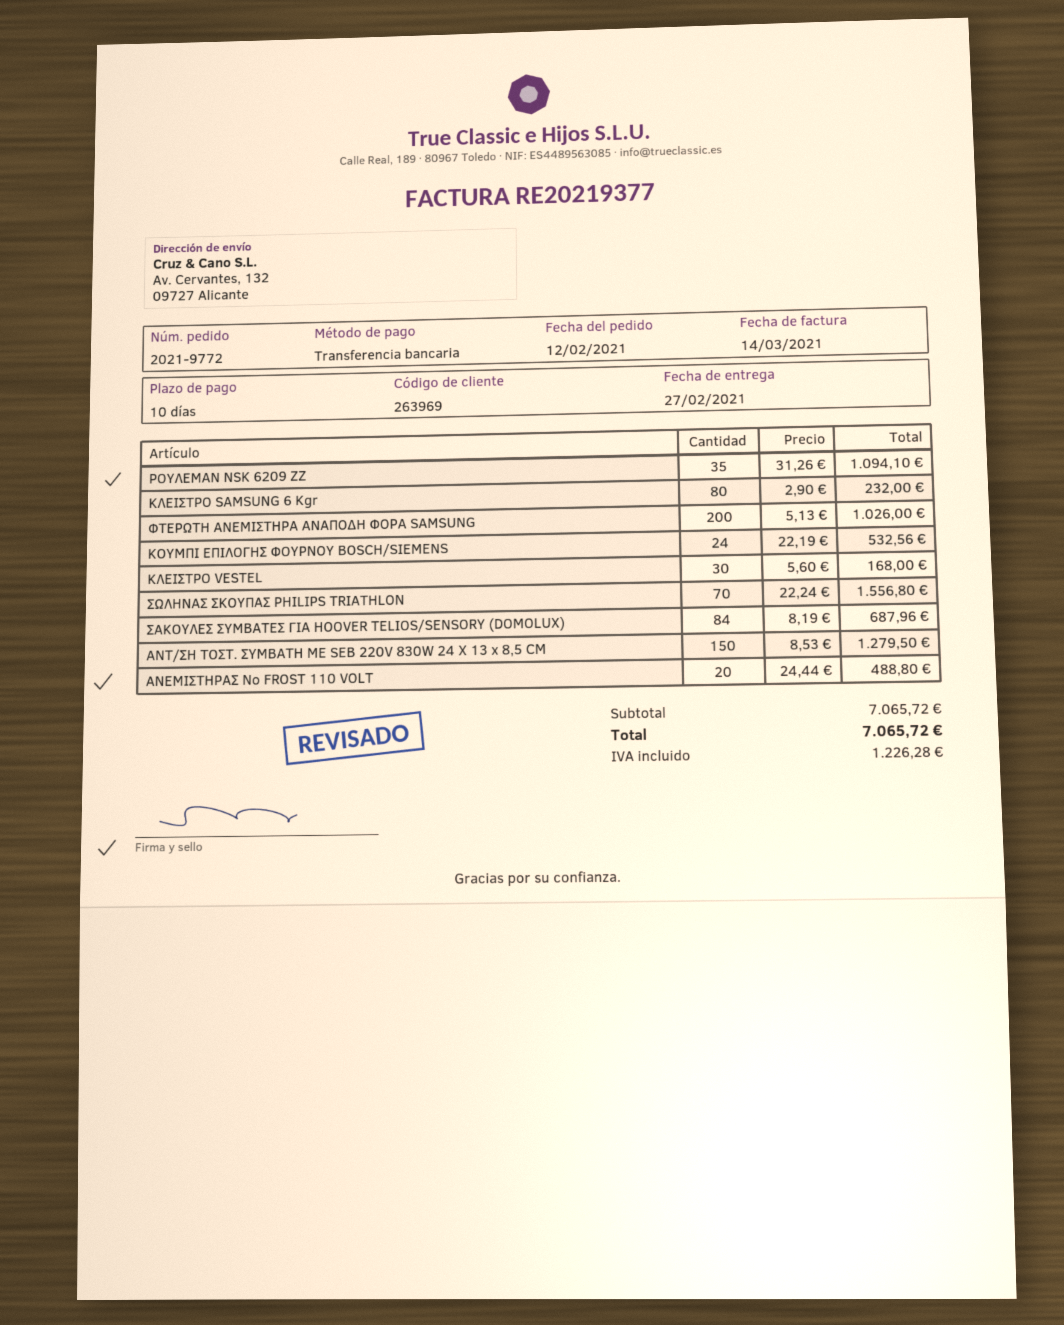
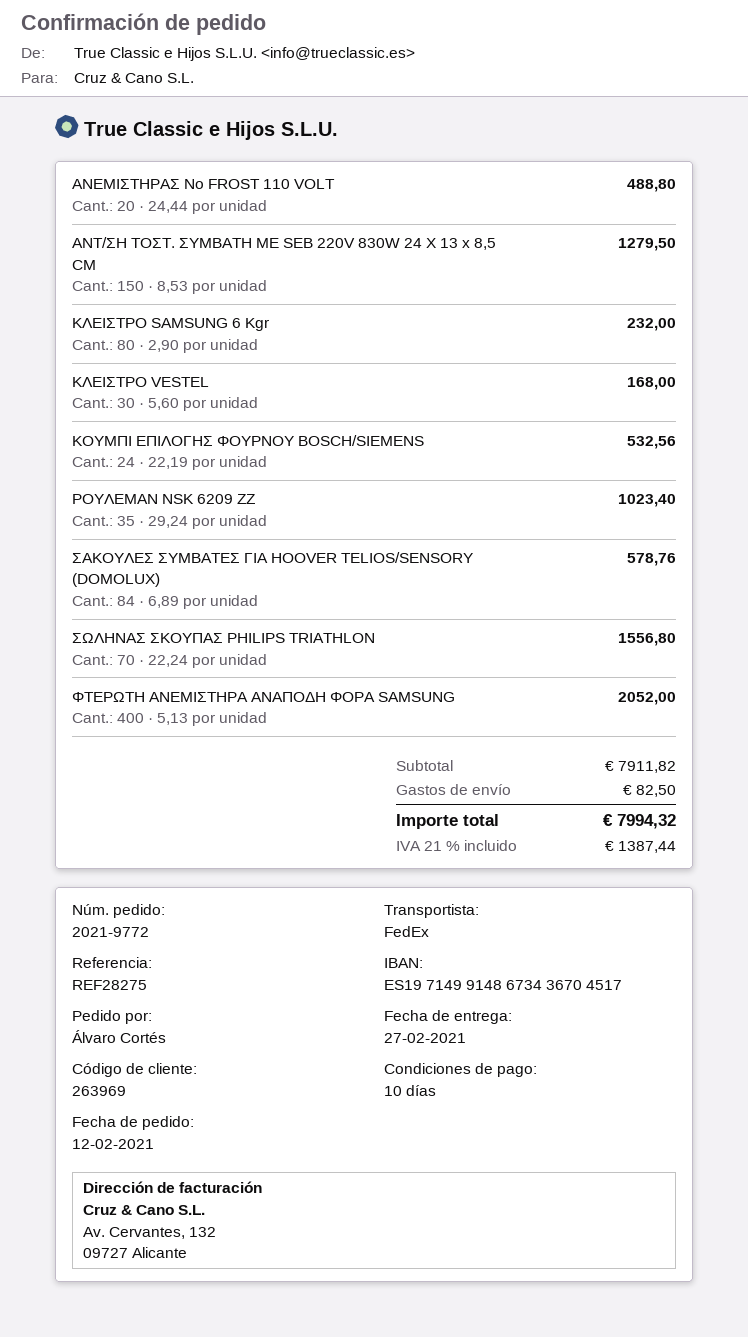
ΡΟΥΛΕΜΑΝ NSK 6209 ΖΖ: 35 x 31.26 = 1094.10 -> 35 x 29.24 = 1023.40
ΦΤΕΡΩΤΗ ΑΝΕΜΙΣΤΗΡΑ ΑΝΑΠΟΔΗ ΦΟΡΑ SAMSUNG: 200 x 5.13 = 1026.00 -> 400 x 5.13 = 2052.00
ΣΑΚΟΥΛΕΣ ΣΥΜΒΑΤΕΣ ΓΙΑ HOOVER TELIOS/SENSORY (DOMOLUX): 84 x 8.19 = 687.96 -> 84 x 6.89 = 578.76
subtotal: 7065.72 -> 7911.82
shipping: none -> 82.50
tax: 1226.28 -> 1387.44
total: 7065.72 -> 7994.32

